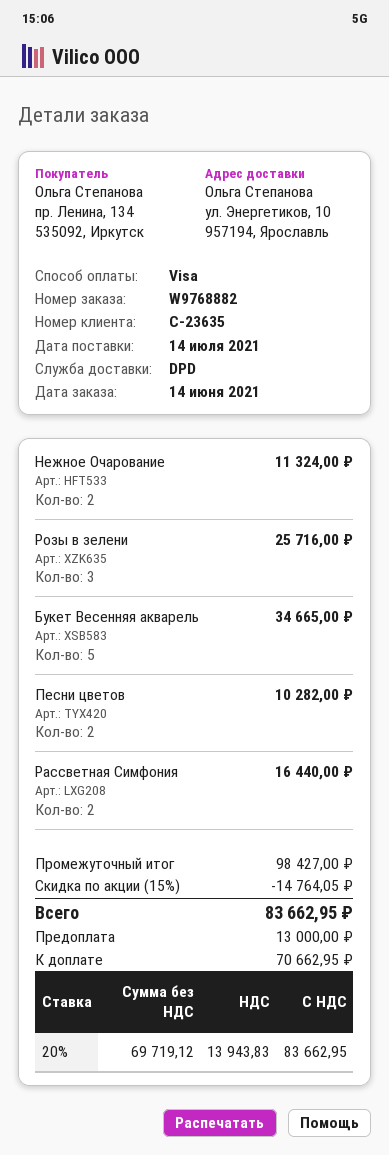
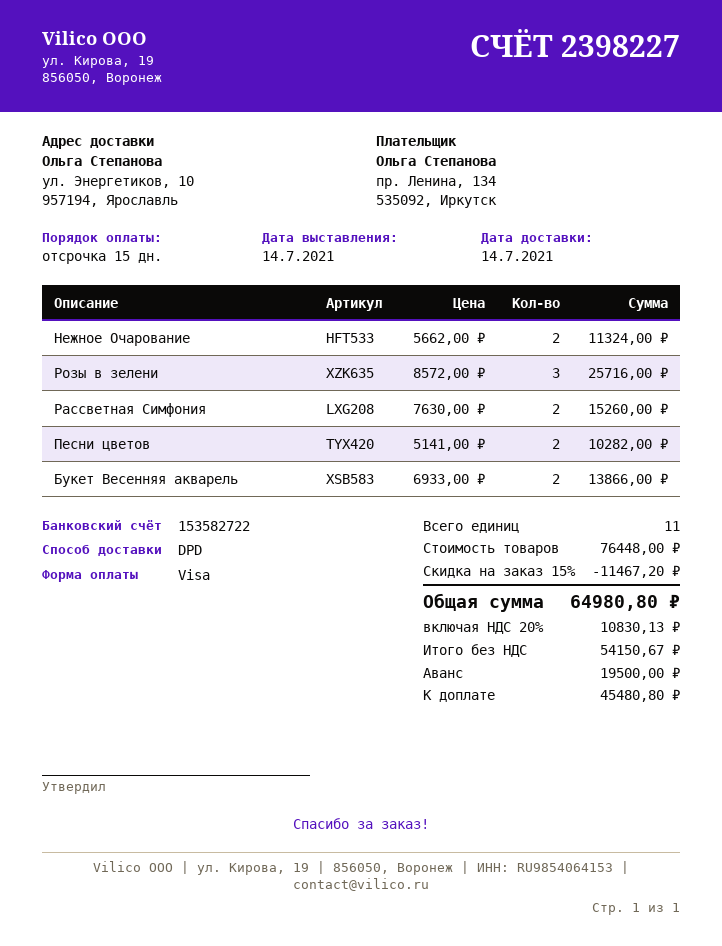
Букет Весенняя акварель: 5 for 34665.00 -> 2 for 13866.00
Рассветная Симфония: 2 for 16440.00 -> 2 for 15260.00
subtotal: 98427.00 -> 76448.00
discount: 15% = 14764.05 -> 15% = 11467.20
net: 69719.12 -> 54150.67
tax: 20% = 13943.83 -> 20% = 10830.13
total: 83662.95 -> 64980.80
deposit: 13000.00 -> 19500.00
balance: 70662.95 -> 45480.80

